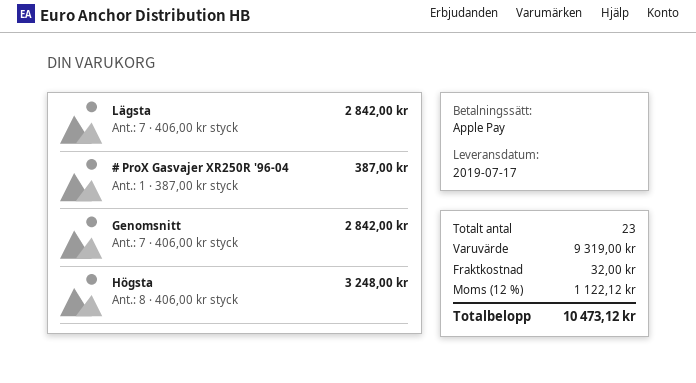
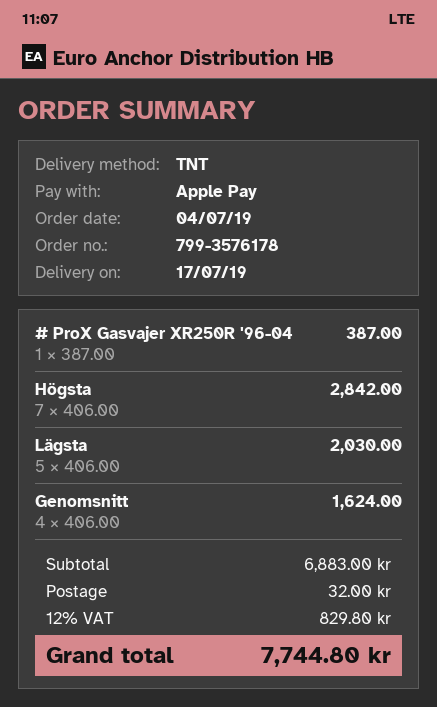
Lägsta: 7 x 406.00 = 2842.00 -> 5 x 406.00 = 2030.00
Genomsnitt: 7 x 406.00 = 2842.00 -> 4 x 406.00 = 1624.00
Högsta: 8 x 406.00 = 3248.00 -> 7 x 406.00 = 2842.00
subtotal: 9319.00 -> 6883.00
tax: 12% = 1122.12 -> 12% = 829.80
total: 10473.12 -> 7744.80

